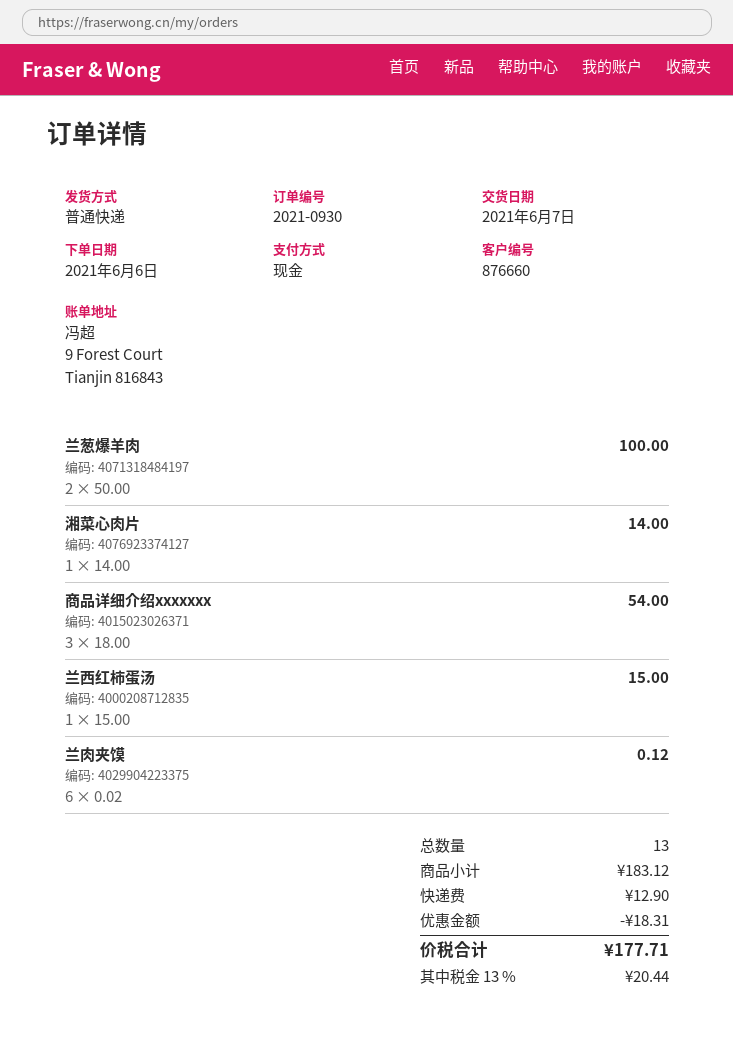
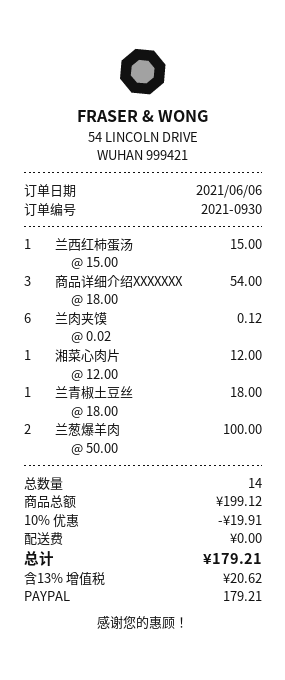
payment method: cash -> PayPal
湘菜心肉片: 1 x 14.00 = 14.00 -> 1 x 12.00 = 12.00
兰青椒土豆丝: none -> 1 x 18.00 = 18.00
total quantity: 13 -> 14
subtotal: 183.12 -> 199.12
discount: 18.31 -> 19.91
shipping: 12.90 -> 0.00
tax: 13% = 20.44 -> 13% = 20.62
total: 177.71 -> 179.21

